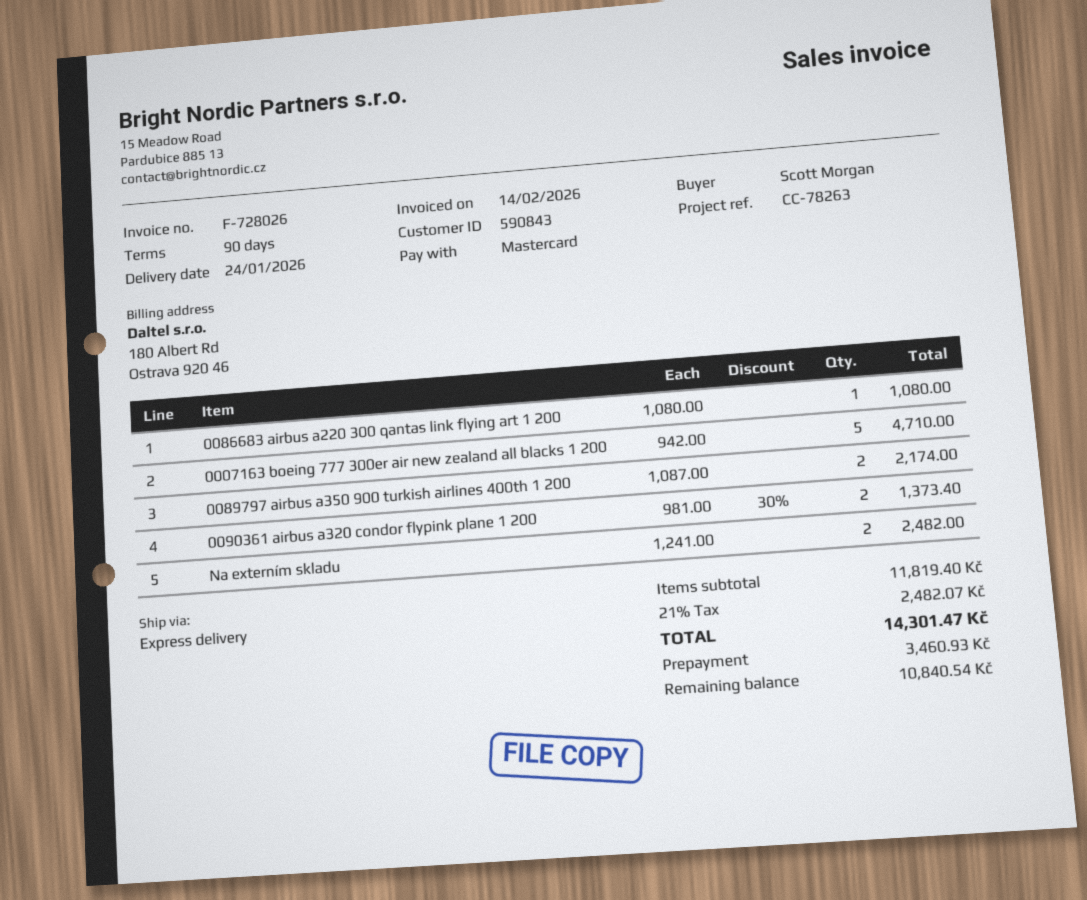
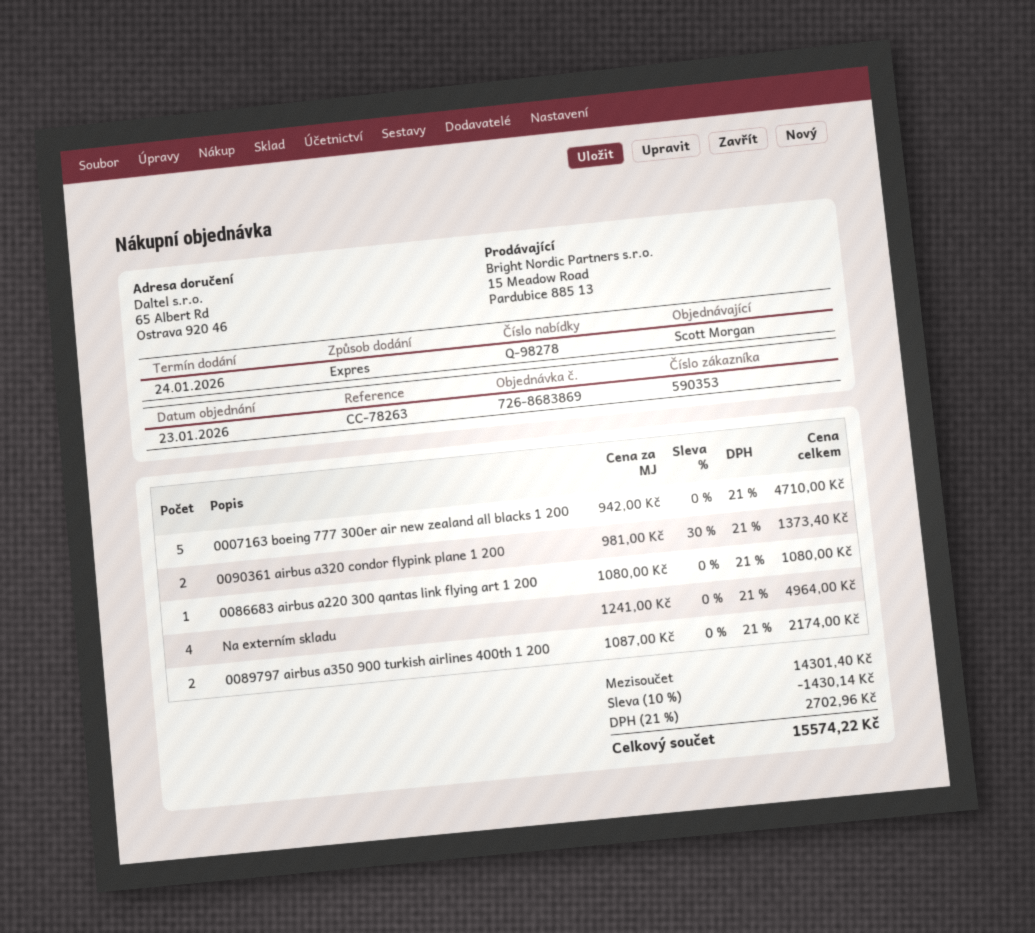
customer number: 590843 -> 590353
Na externím skladu: 2 x 1241.00 = 2482.00 -> 4 x 1241.00 = 4964.00
subtotal: 11819.40 -> 14301.40
discount: none -> 10% = 1430.14
tax: 21% = 2482.07 -> 21% = 2702.96
total: 14301.47 -> 15574.22

